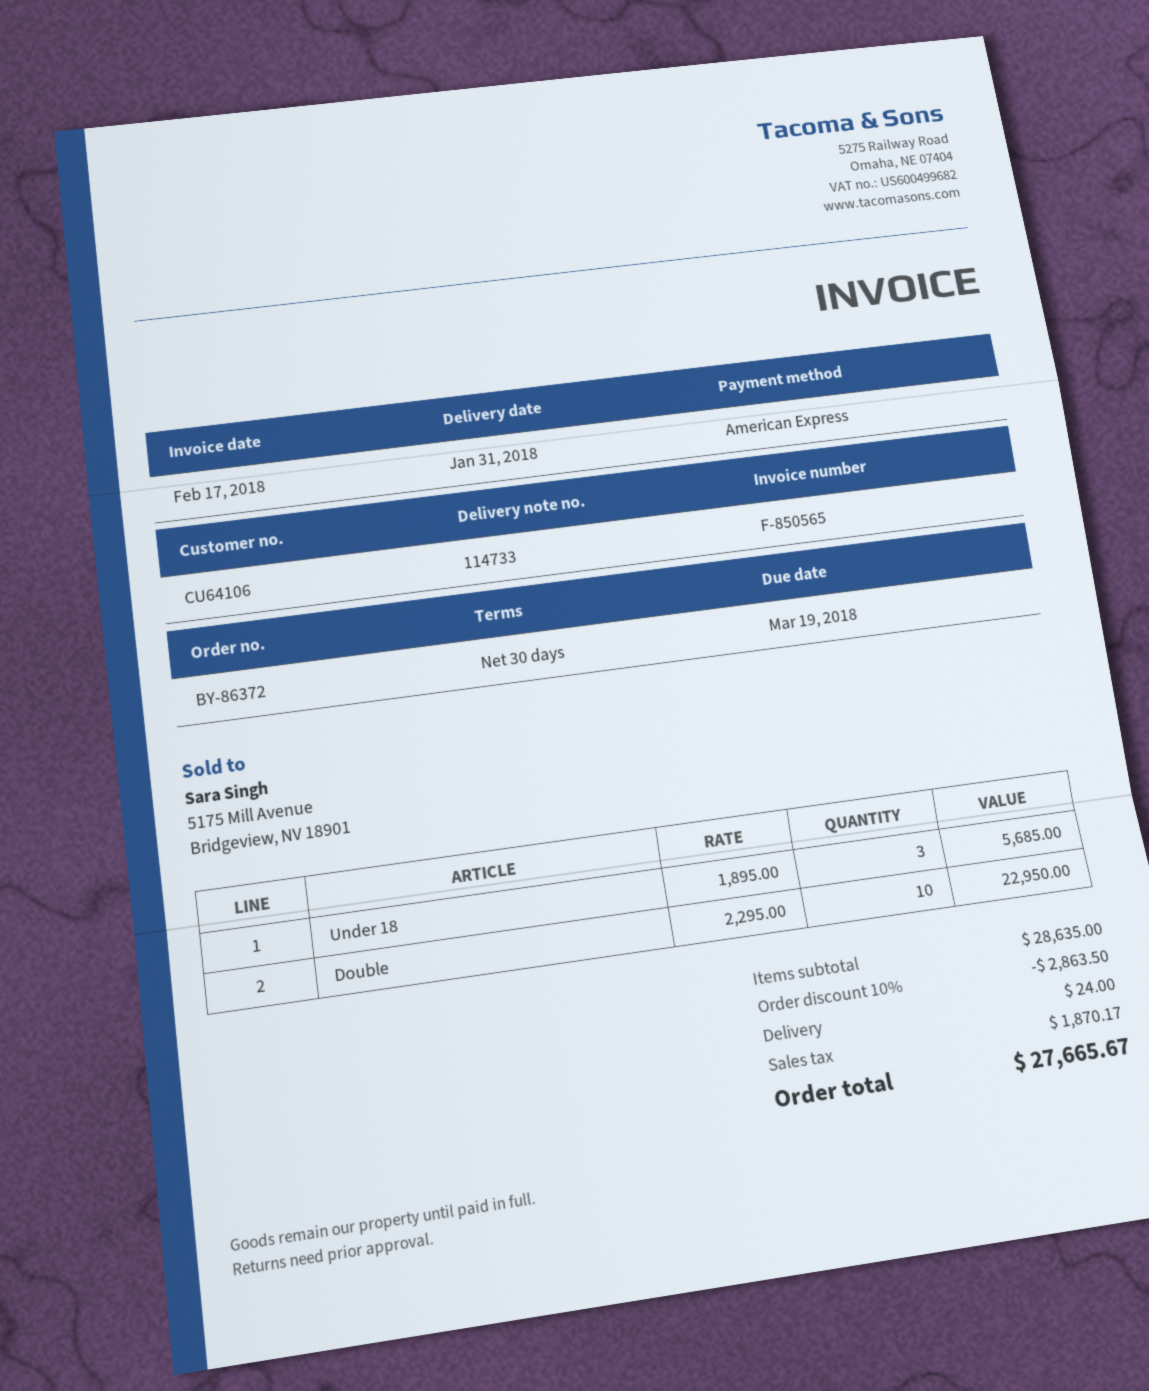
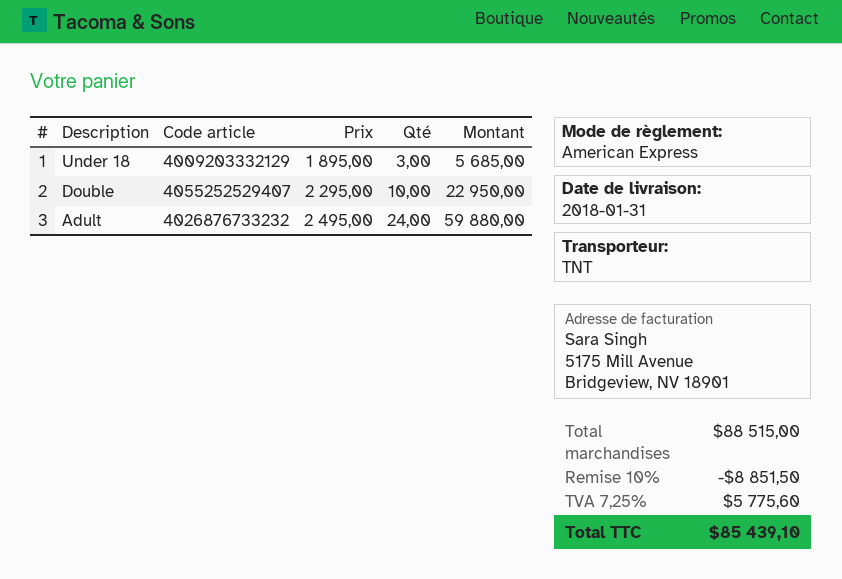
Adult: none -> 24 x 2495.00 = 59880.00
subtotal: 28635.00 -> 88515.00
discount: 10% = 2863.50 -> 10% = 8851.50
shipping: 24.00 -> none
tax: 1870.17 -> 5775.60
total: 27665.67 -> 85439.10

